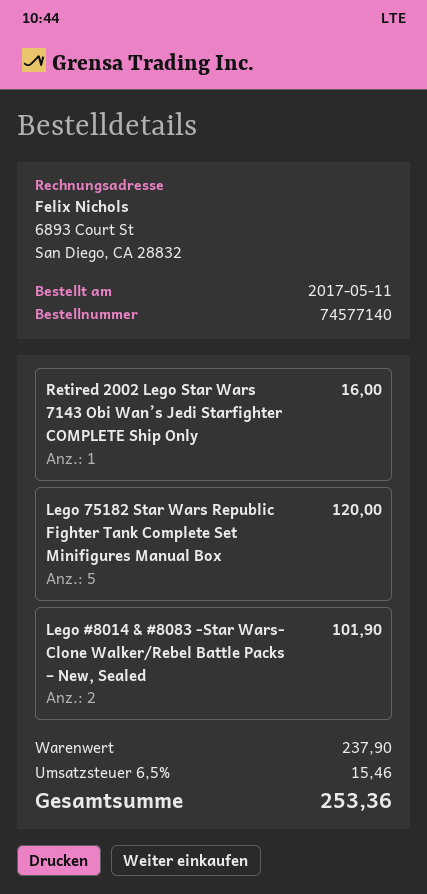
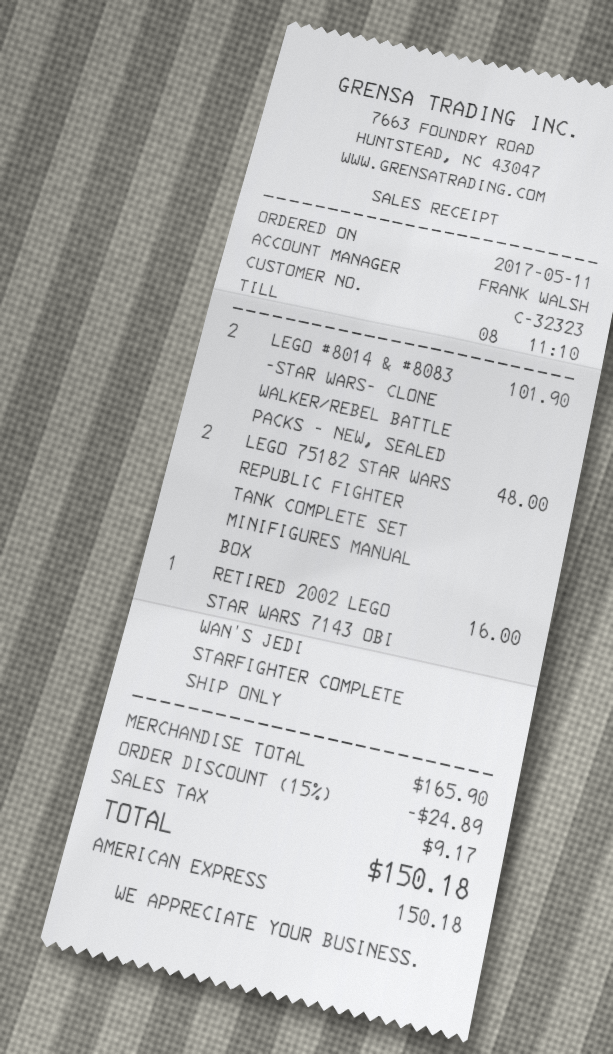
Lego 75182 Star Wars Republic Fighter Tank Complete Set Minifigures Manual Box: 5 for 120.00 -> 2 for 48.00
subtotal: 237.90 -> 165.90
discount: none -> 15% = 24.89
tax: 15.46 -> 9.17
total: 253.36 -> 150.18

